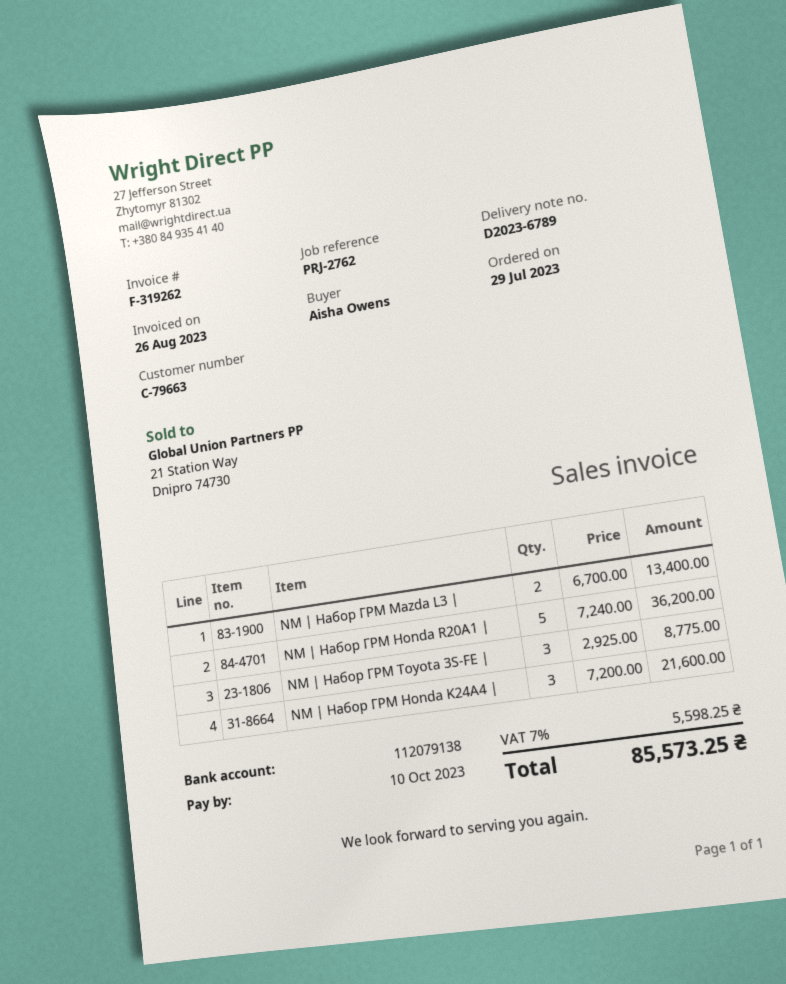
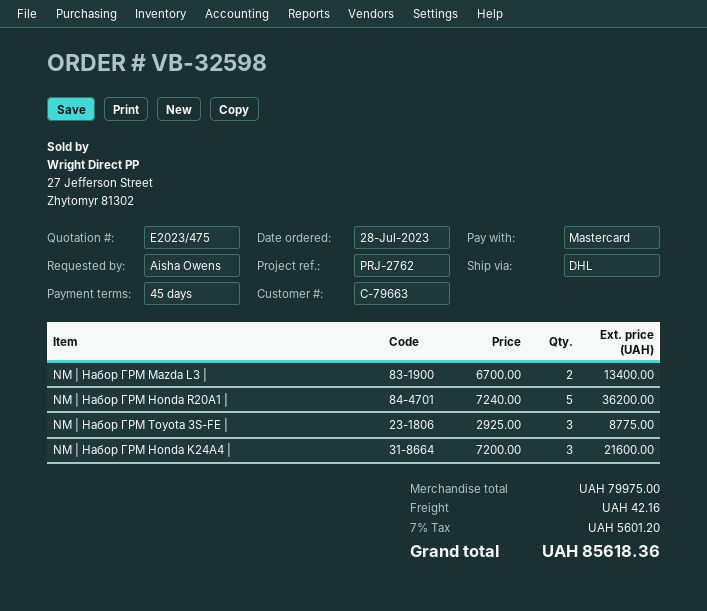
order date: 2023-07-29 -> 2023-07-28
shipping: none -> 42.16
tax: 7% = 5598.25 -> 7% = 5601.20
total: 85573.25 -> 85618.36

